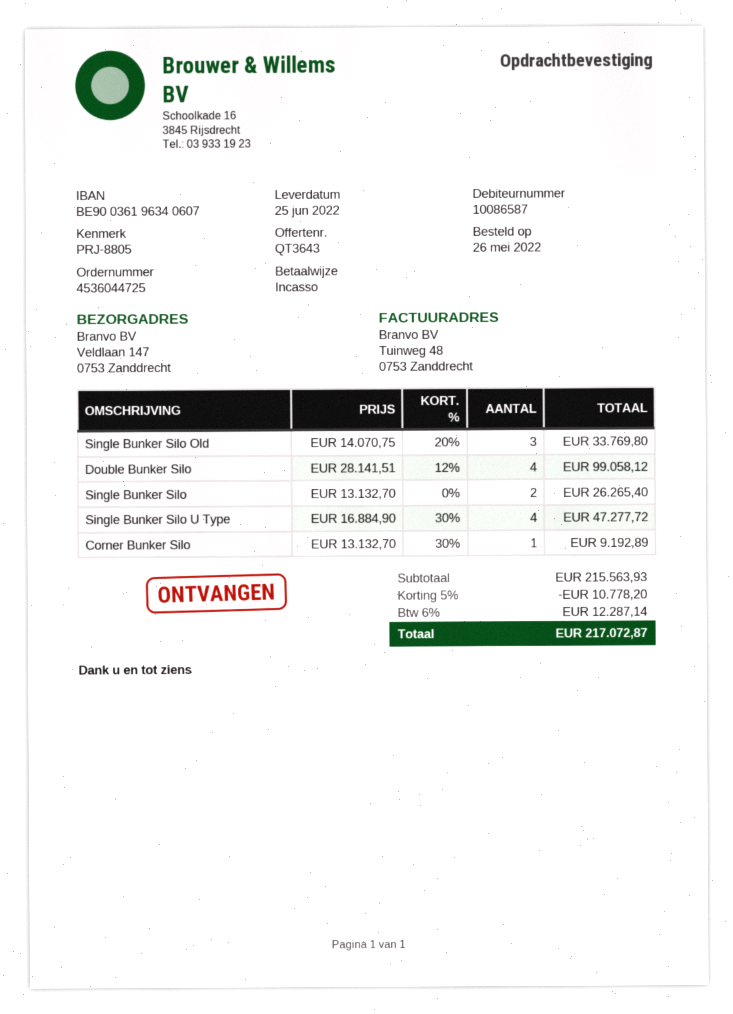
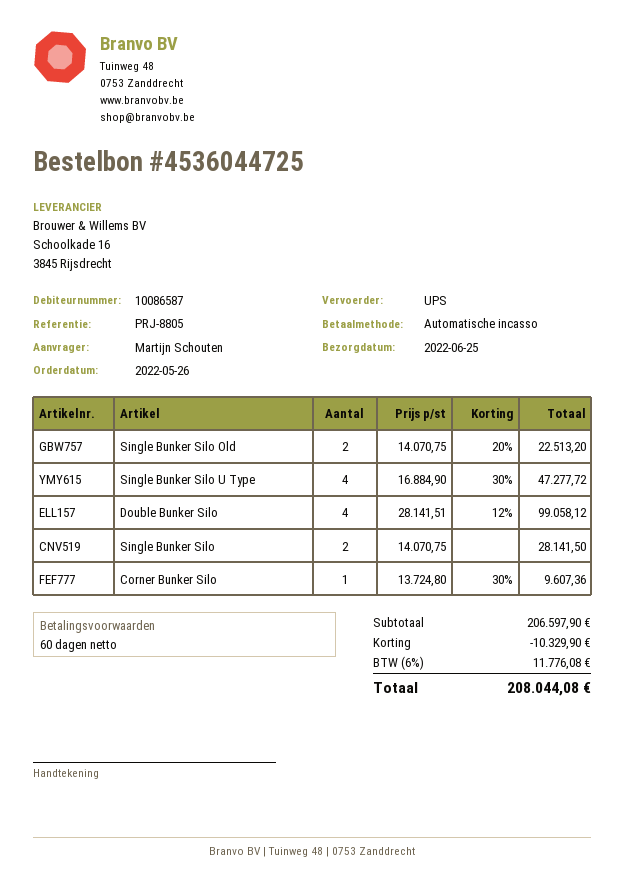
Single Bunker Silo Old: 3 x 14070.75 - 20% = 33769.80 -> 2 x 14070.75 - 20% = 22513.20
Single Bunker Silo: 2 x 13132.70 = 26265.40 -> 2 x 14070.75 = 28141.50
Corner Bunker Silo: 1 x 13132.70 - 30% = 9192.89 -> 1 x 13724.80 - 30% = 9607.36
subtotal: 215563.93 -> 206597.90
discount: 10778.20 -> 10329.90
tax: 6% = 12287.14 -> 6% = 11776.08
total: 217072.87 -> 208044.08

